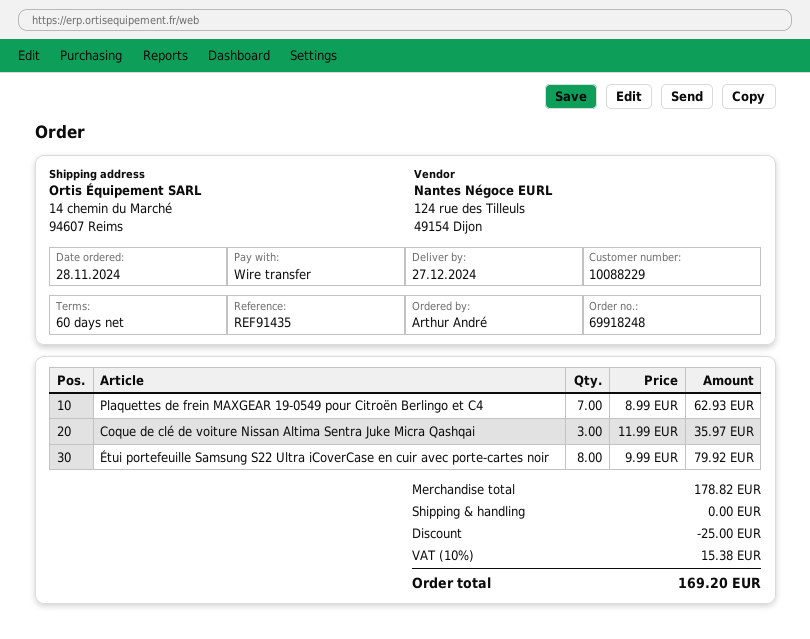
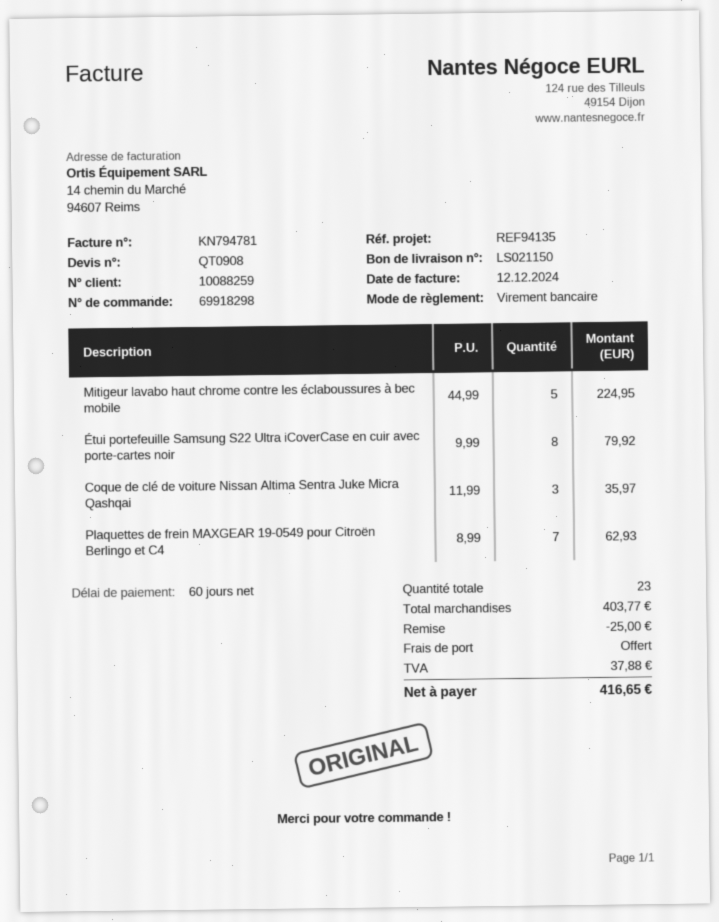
order number: 69918248 -> 69918298
customer number: 10088229 -> 10088259
reference: REF91435 -> REF94135
Mitigeur lavabo haut chrome contre les éclaboussures à bec mobile: none -> 5 x 44.99 = 224.95
subtotal: 178.82 -> 403.77
tax: 15.38 -> 37.88
total: 169.20 -> 416.65

